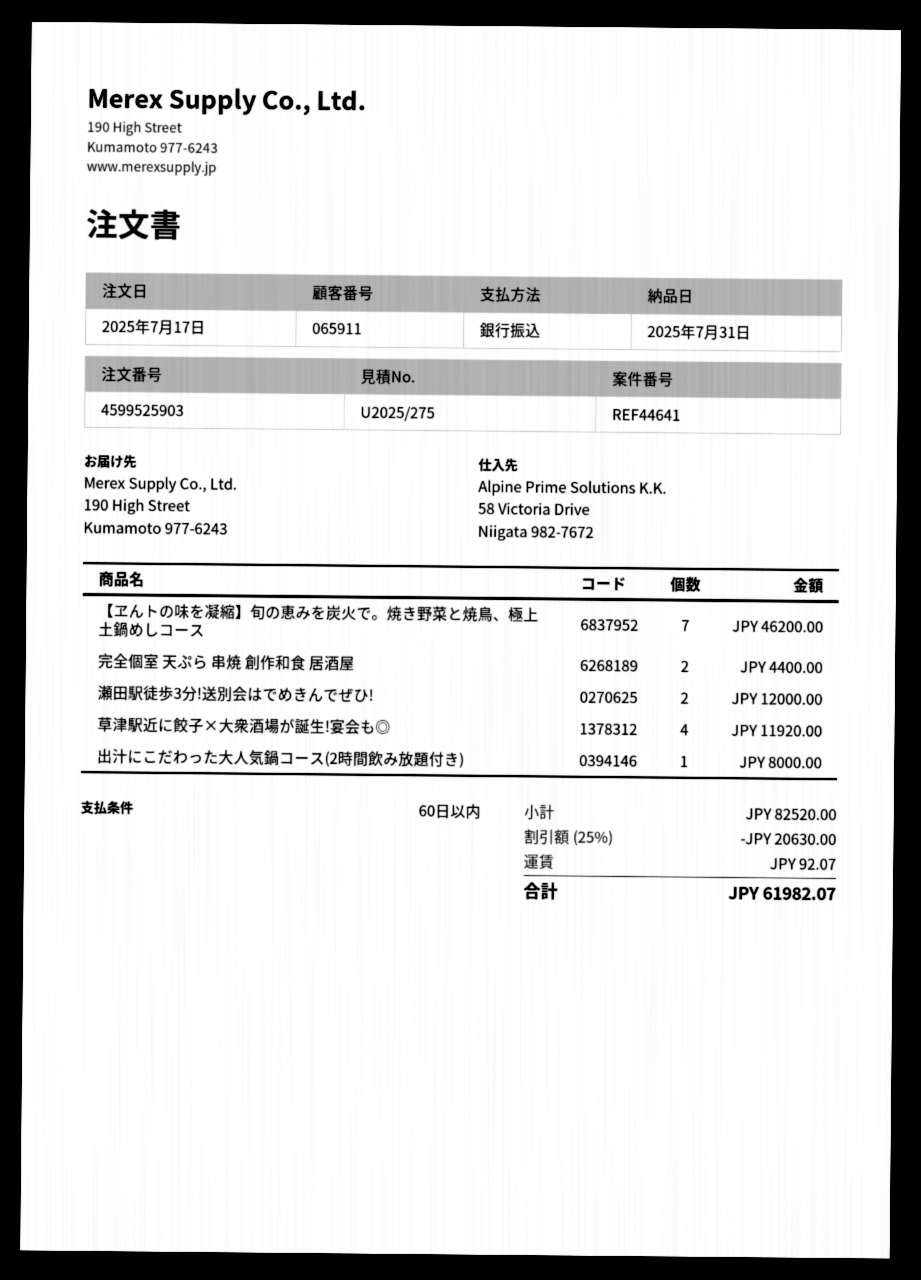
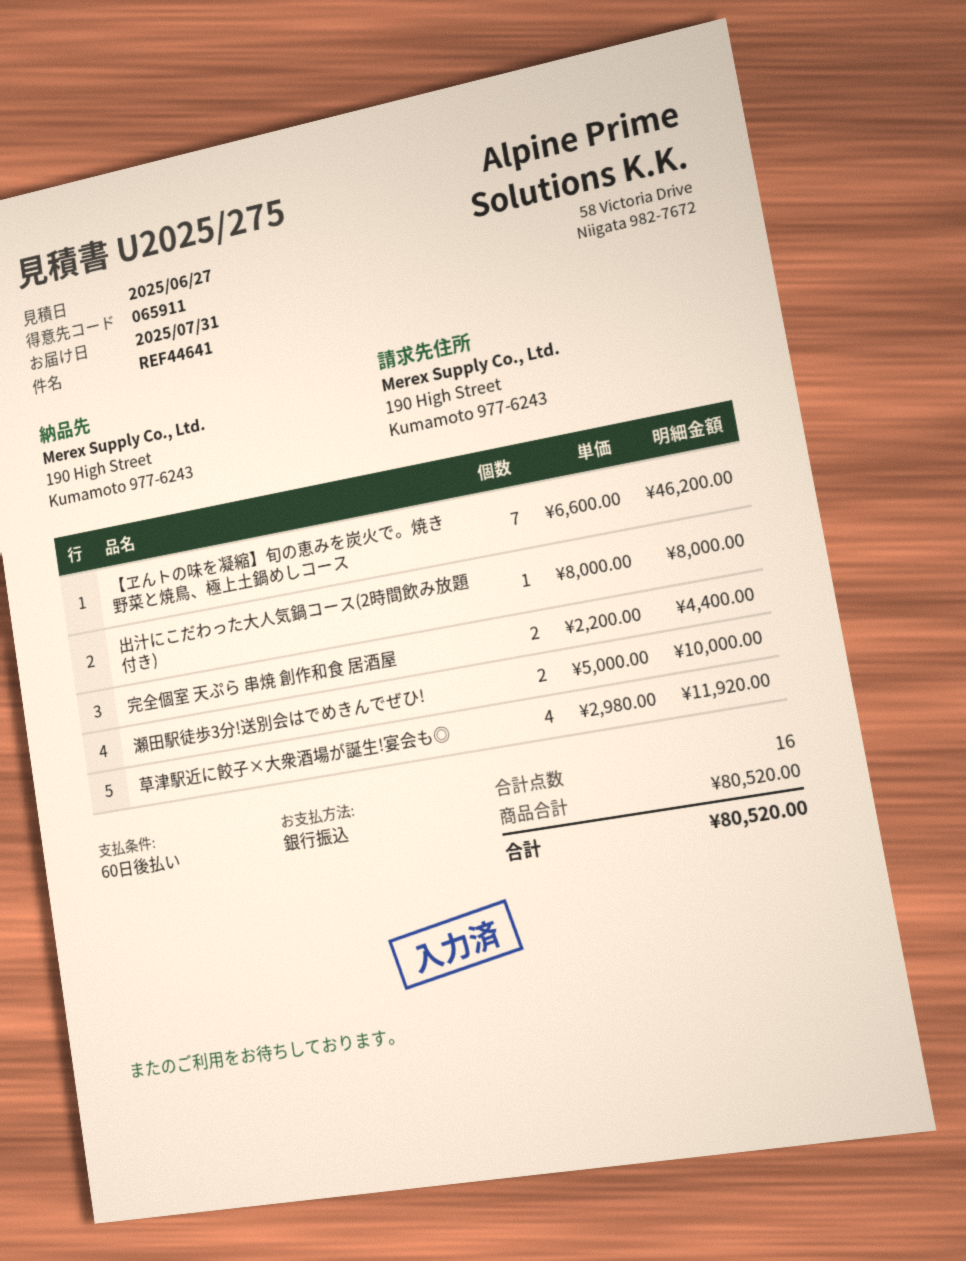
瀬田駅徒歩3分!送別会はでめきんでぜひ!: 2 for 12000.00 -> 2 for 10000.00
subtotal: 82520.00 -> 80520.00
discount: 25% = 20630.00 -> none
shipping: 92.07 -> none
total: 61982.07 -> 80520.00

